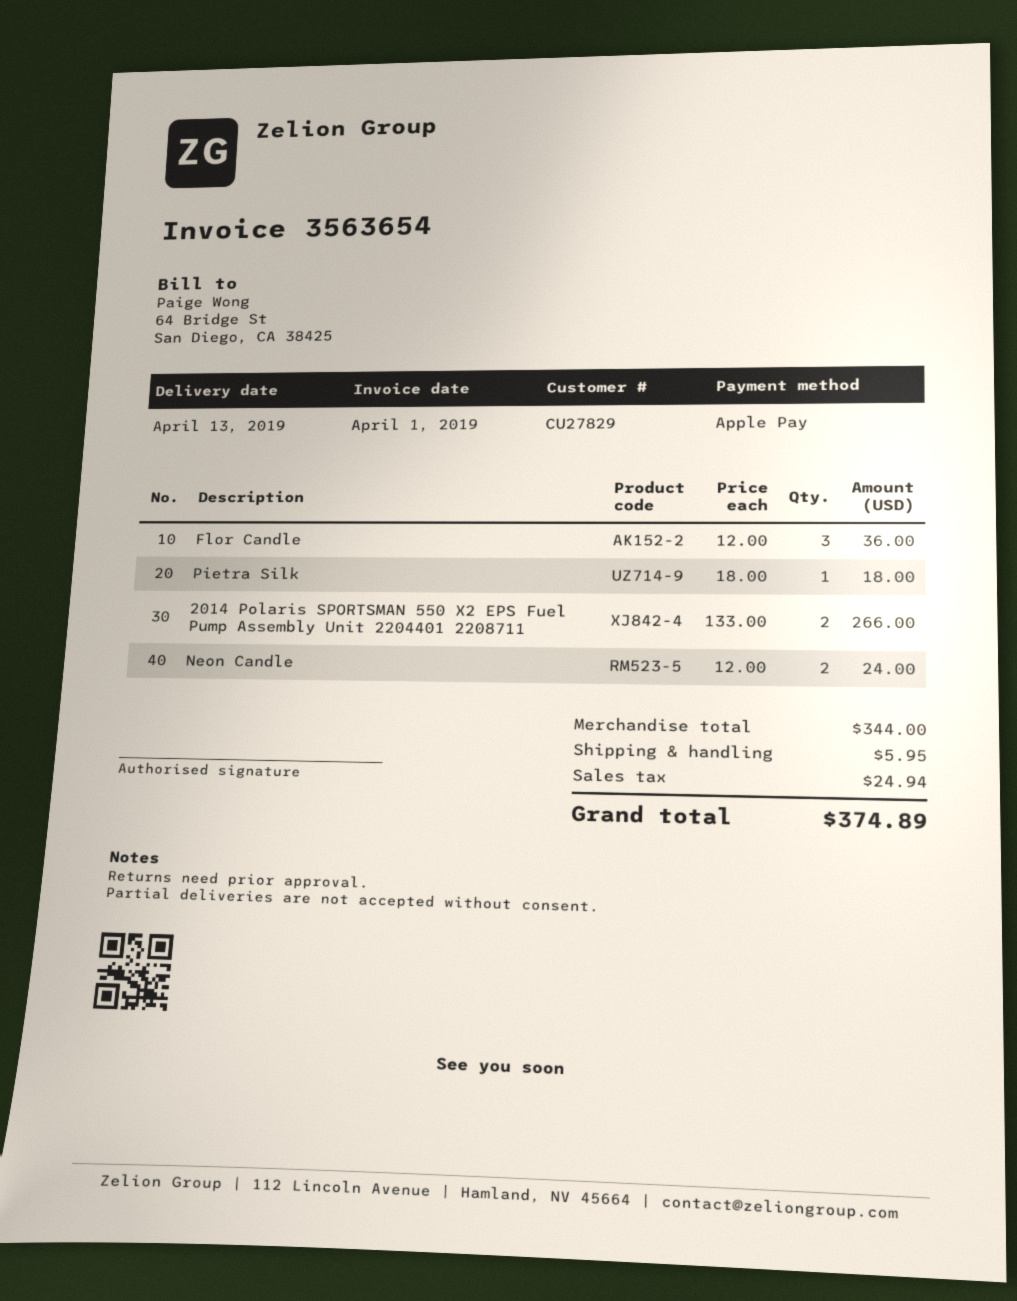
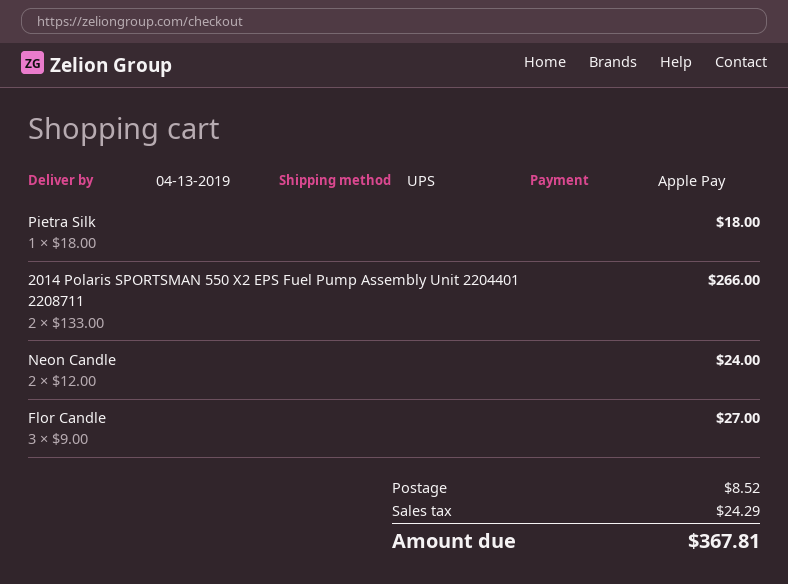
Flor Candle: 3 x 12.00 = 36.00 -> 3 x 9.00 = 27.00
shipping: 5.95 -> 8.52
tax: 24.94 -> 24.29
total: 374.89 -> 367.81

